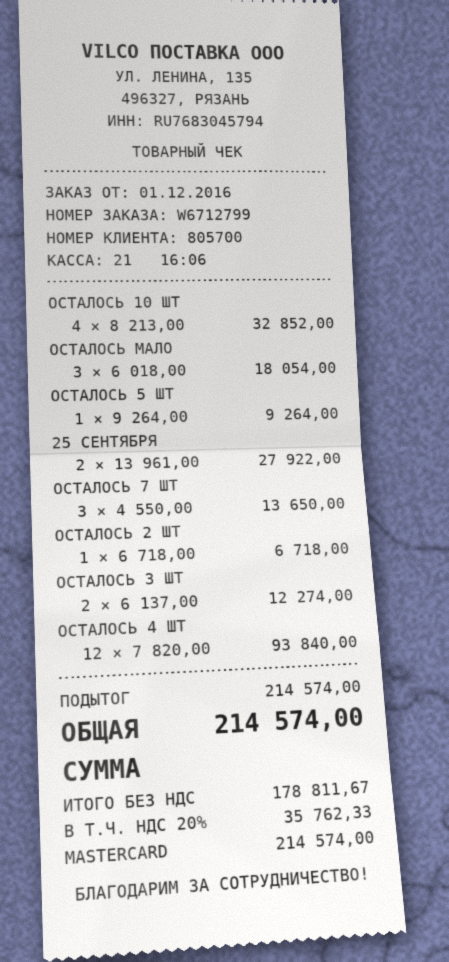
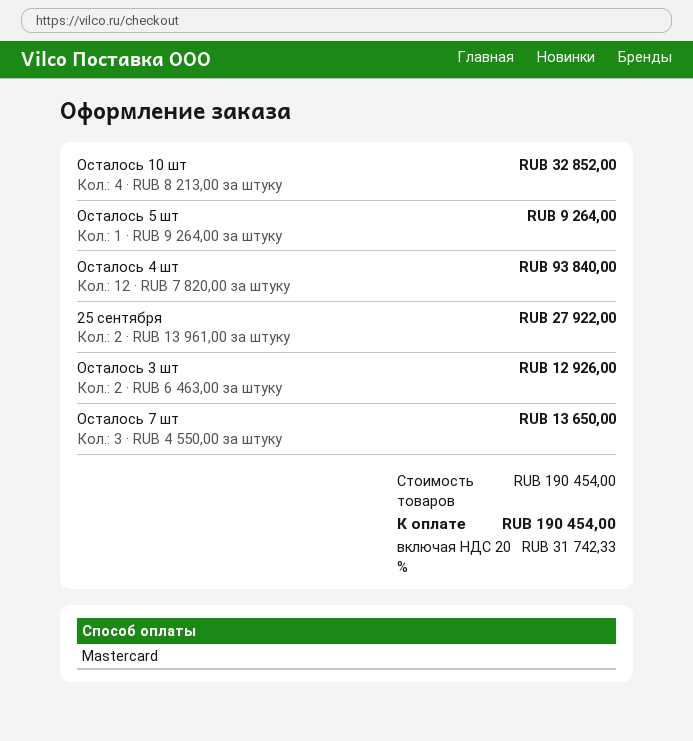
ОСТАЛОСЬ МАЛО: 3 x 6018.00 = 18054.00 -> none
ОСТАЛОСЬ 2 ШТ: 1 x 6718.00 = 6718.00 -> none
ОСТАЛОСЬ 3 ШТ: 2 x 6137.00 = 12274.00 -> 2 x 6463.00 = 12926.00
subtotal: 214574.00 -> 190454.00
tax: 20% = 35762.33 -> 20% = 31742.33
total: 214574.00 -> 190454.00

